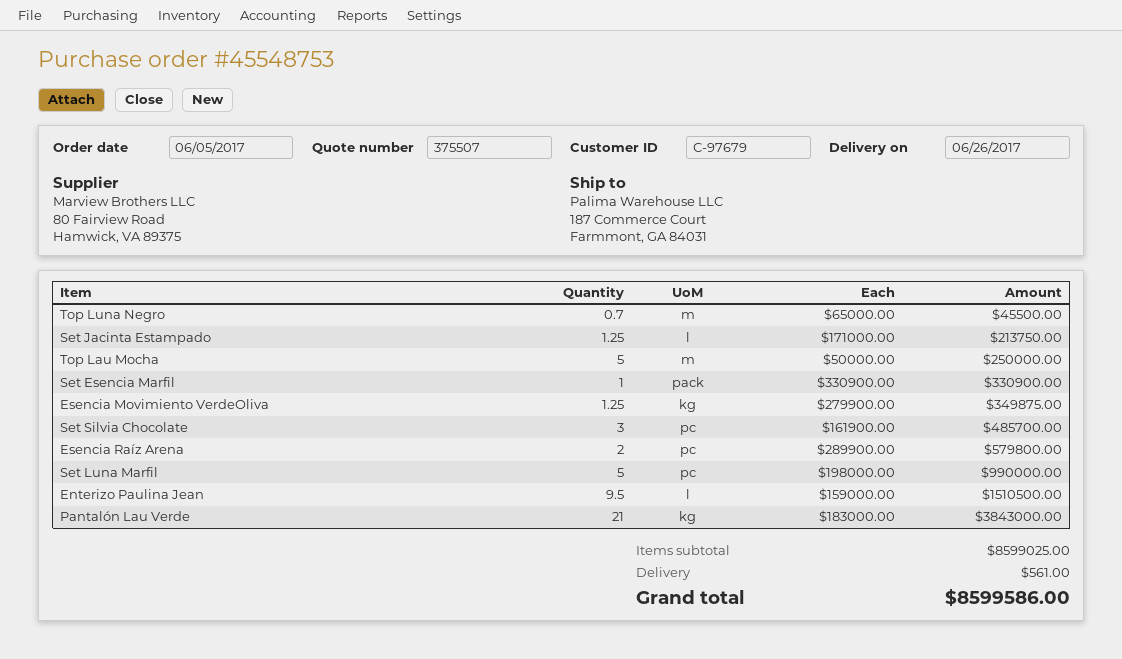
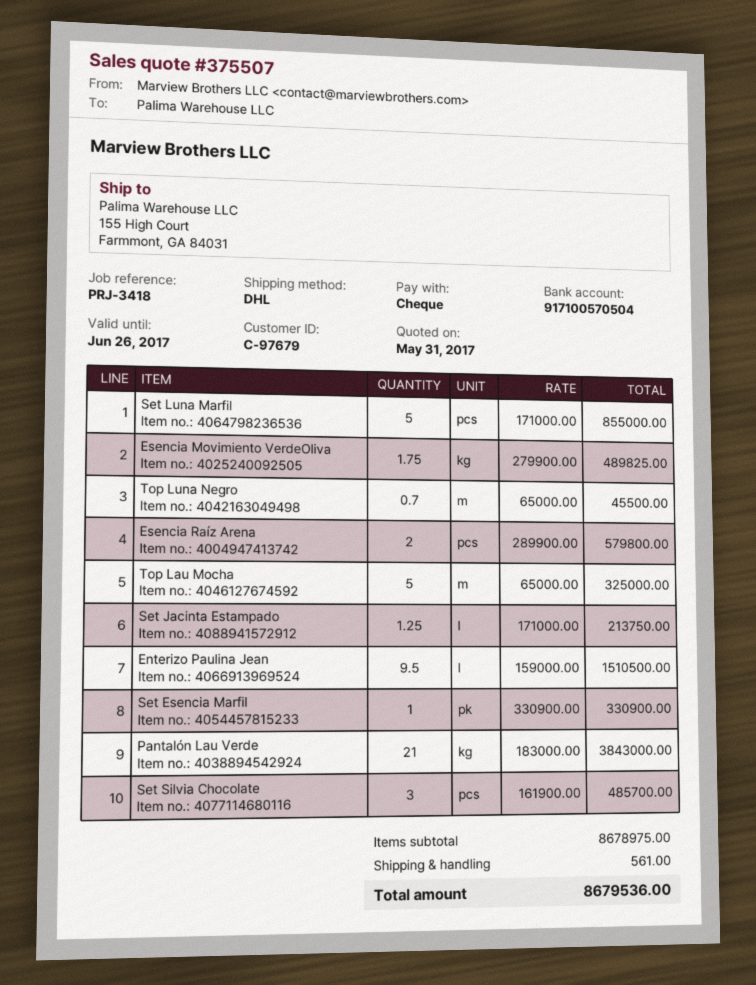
ship to: 187 Commerce Court, Farmmont, GA 84031 -> 155 High Court, Farmmont, GA 84031
Top Lau Mocha: 5 x 50000.00 = 250000.00 -> 5 x 65000.00 = 325000.00
Esencia Movimiento VerdeOliva: 1.25 x 279900.00 = 349875.00 -> 1.75 x 279900.00 = 489825.00
Set Luna Marfil: 5 x 198000.00 = 990000.00 -> 5 x 171000.00 = 855000.00
subtotal: 8599025.00 -> 8678975.00
total: 8599586.00 -> 8679536.00

